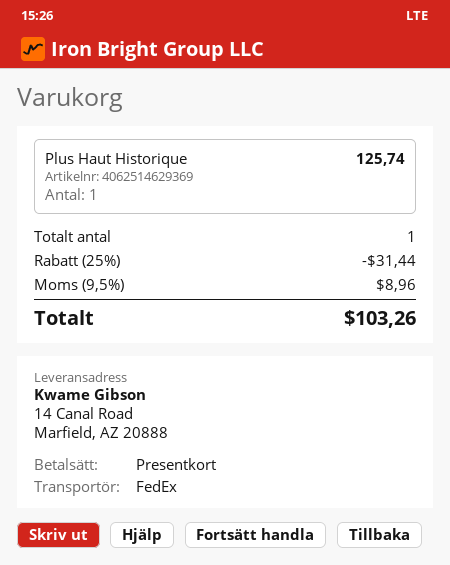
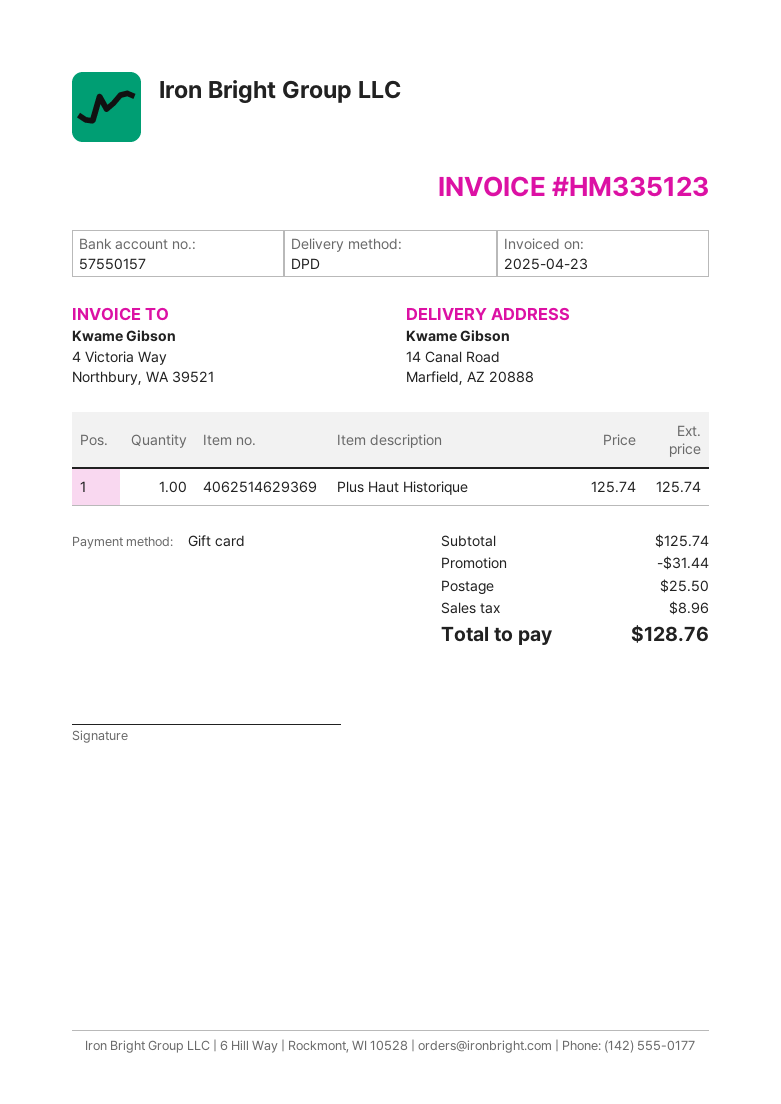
shipping method: FedEx -> DPD
shipping: none -> 25.50
total: 103.26 -> 128.76

